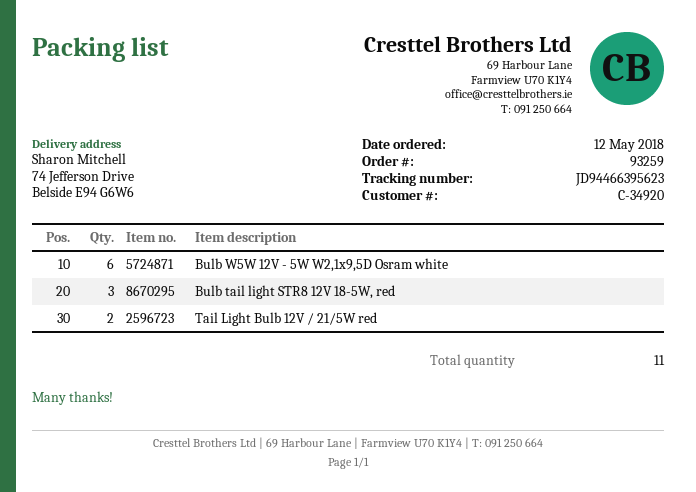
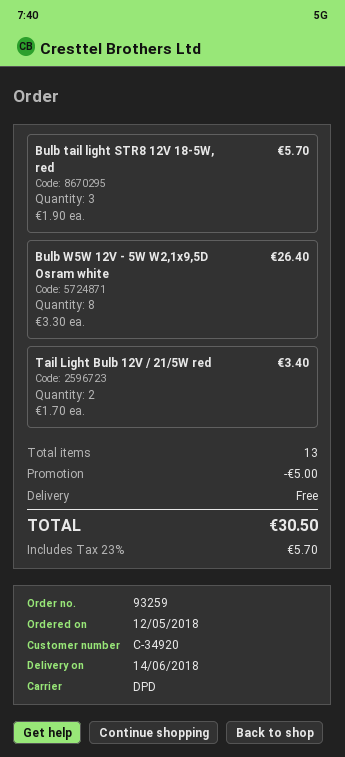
Bulb W5W 12V - 5W W2,1x9,5D Osram white: 6 -> 8
total quantity: 11 -> 13

